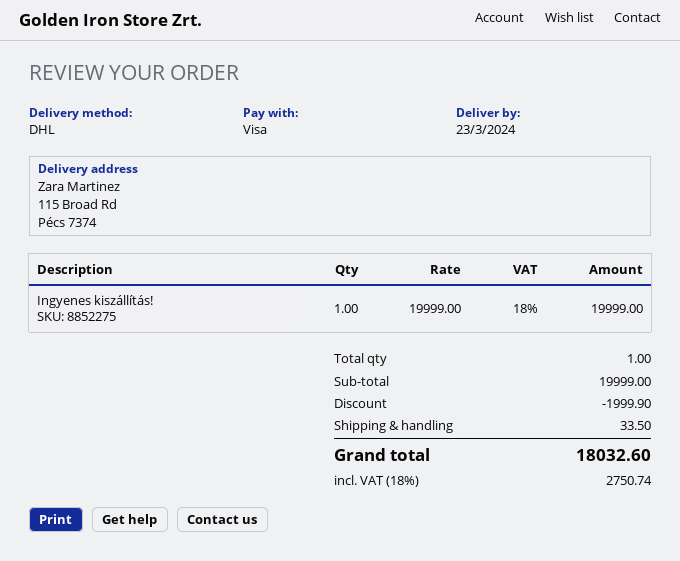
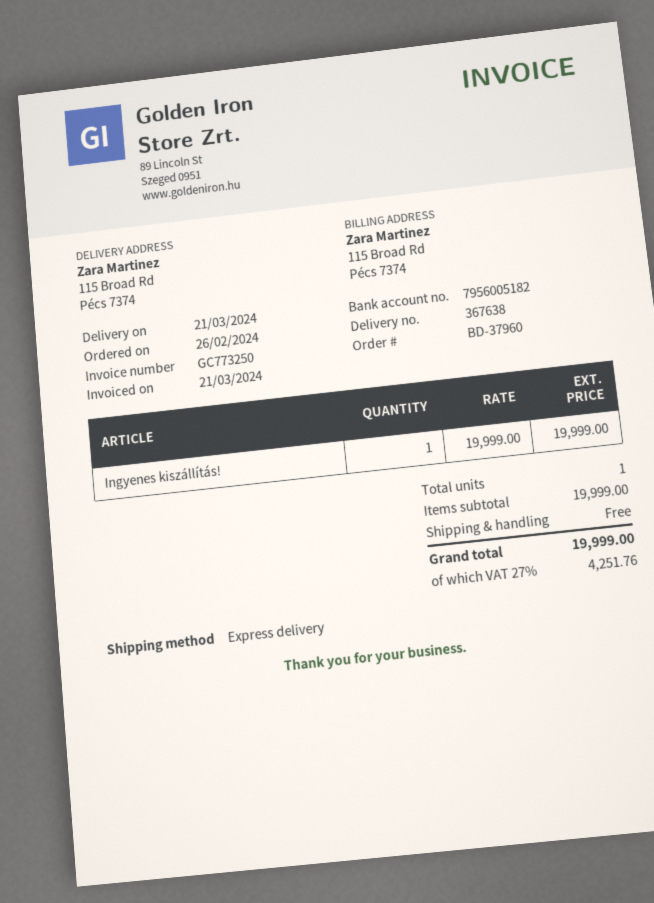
delivery date: 2024-03-23 -> 2024-03-21
shipping method: DHL -> express
discount: 1999.90 -> none
shipping: 33.50 -> 0.00
tax: 18% = 2750.74 -> 27% = 4251.76
total: 18032.60 -> 19999.00

